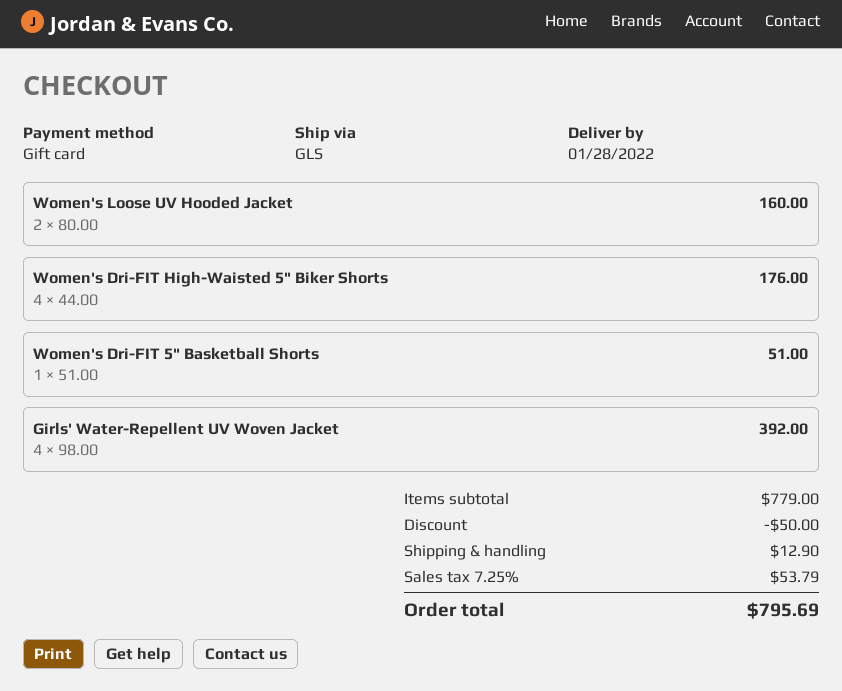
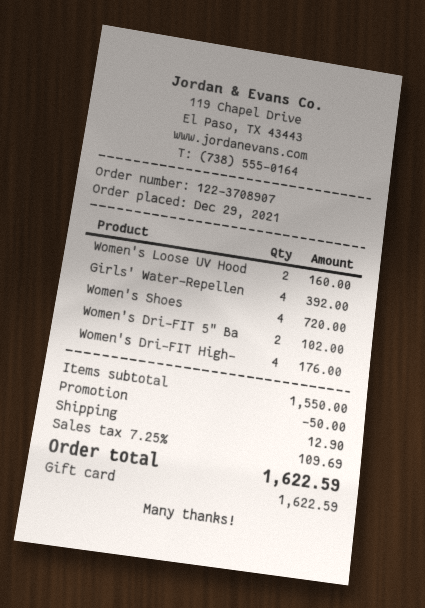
Women's Dri-FIT 5" Basketball Shorts: 1 for 51.00 -> 2 for 102.00
Women's Shoes: none -> 4 for 720.00
subtotal: 779.00 -> 1550.00
tax: 7.25% = 53.79 -> 7.25% = 109.69
total: 795.69 -> 1622.59

